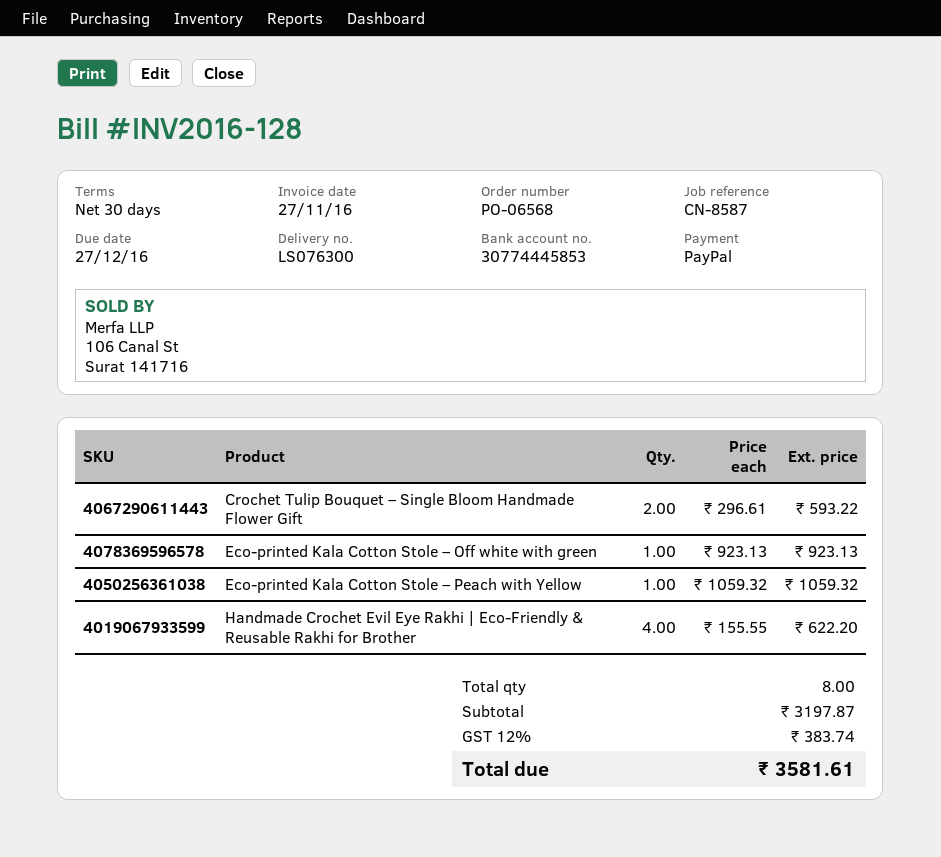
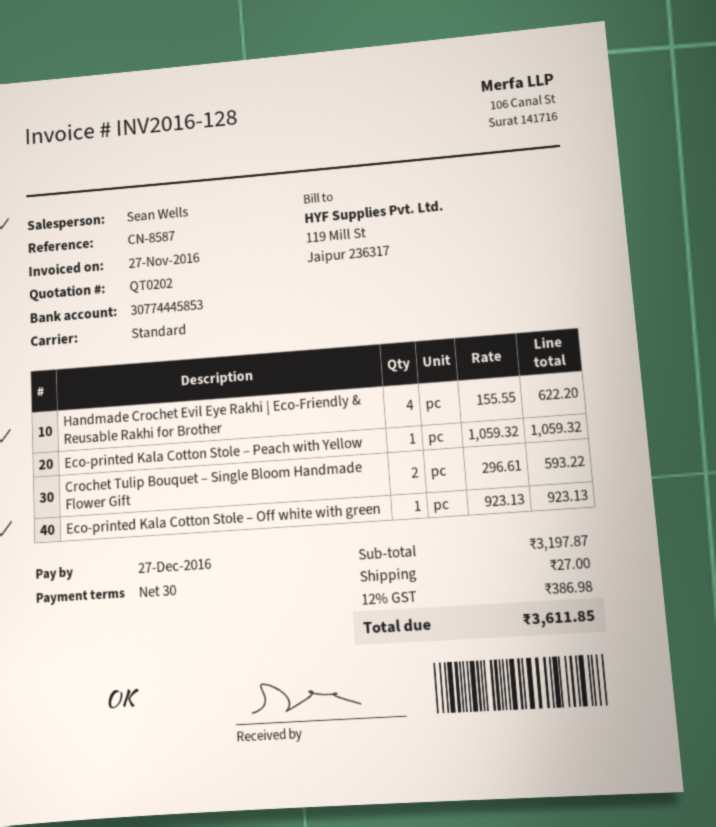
shipping: none -> 27.00
tax: 12% = 383.74 -> 12% = 386.98
total: 3581.61 -> 3611.85

